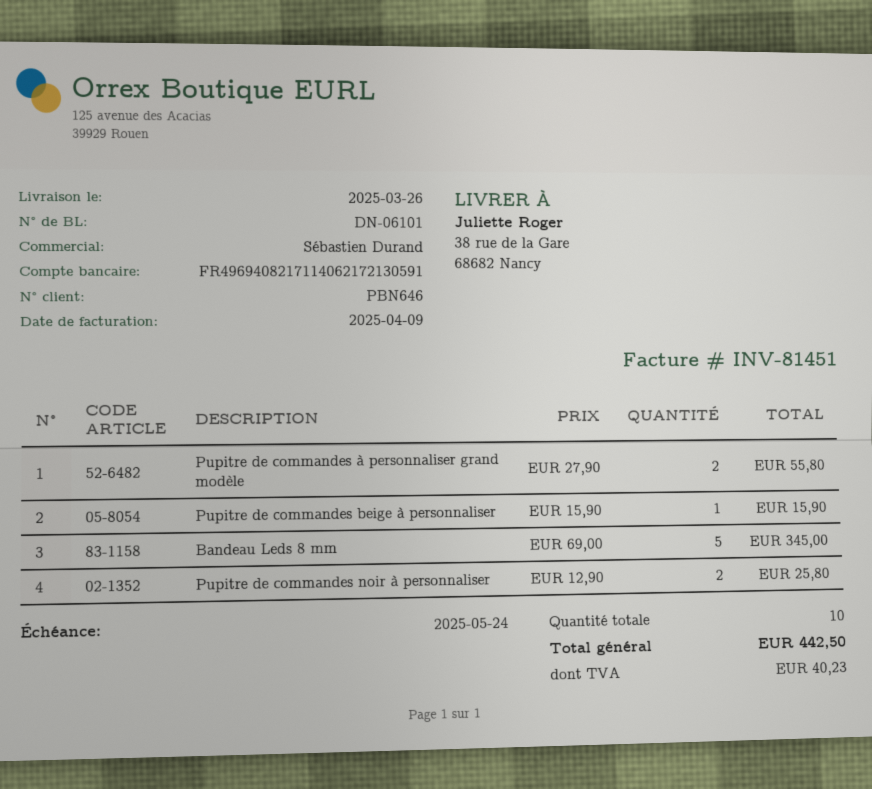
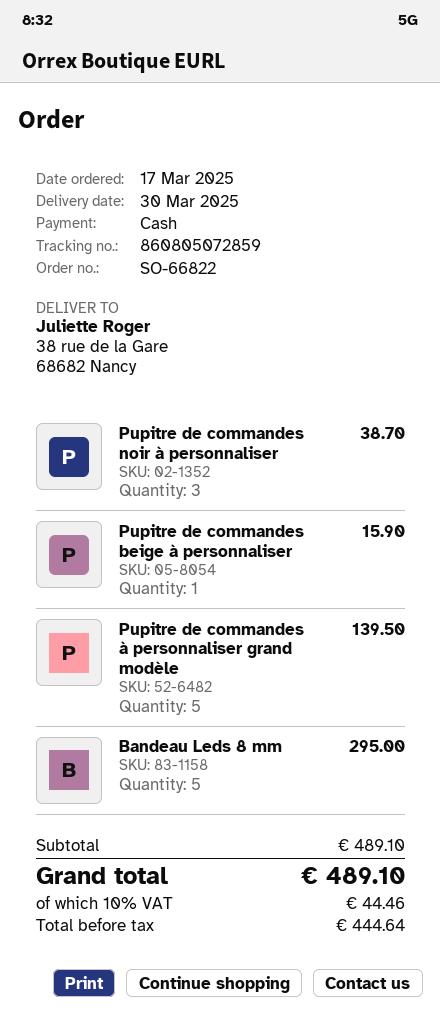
delivery date: 2025-03-26 -> 2025-03-30
Pupitre de commandes à personnaliser grand modèle: 2 for 55.80 -> 5 for 139.50
Bandeau Leds 8 mm: 5 for 345.00 -> 5 for 295.00
Pupitre de commandes noir à personnaliser: 2 for 25.80 -> 3 for 38.70
tax: 40.23 -> 44.46
total: 442.50 -> 489.10

